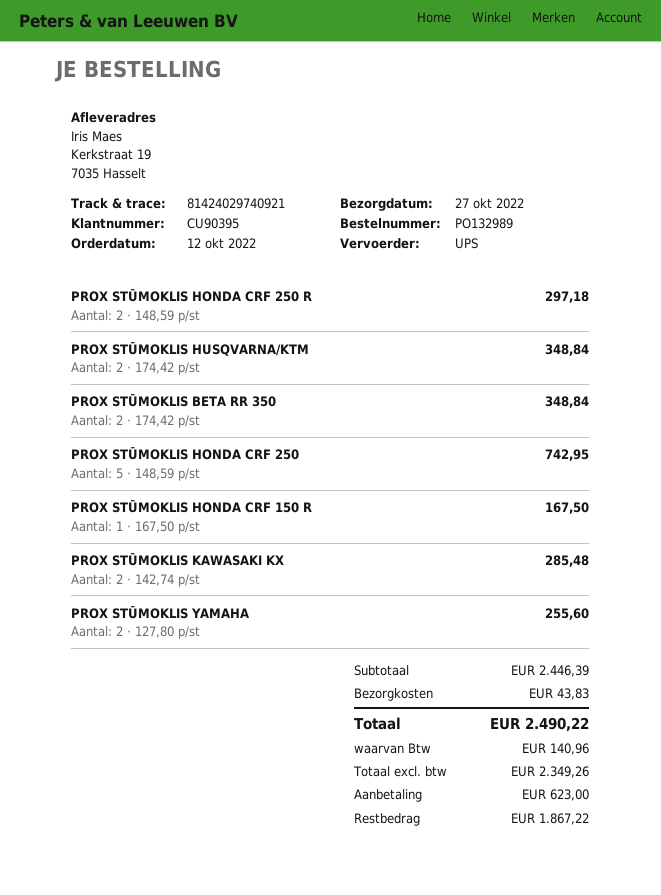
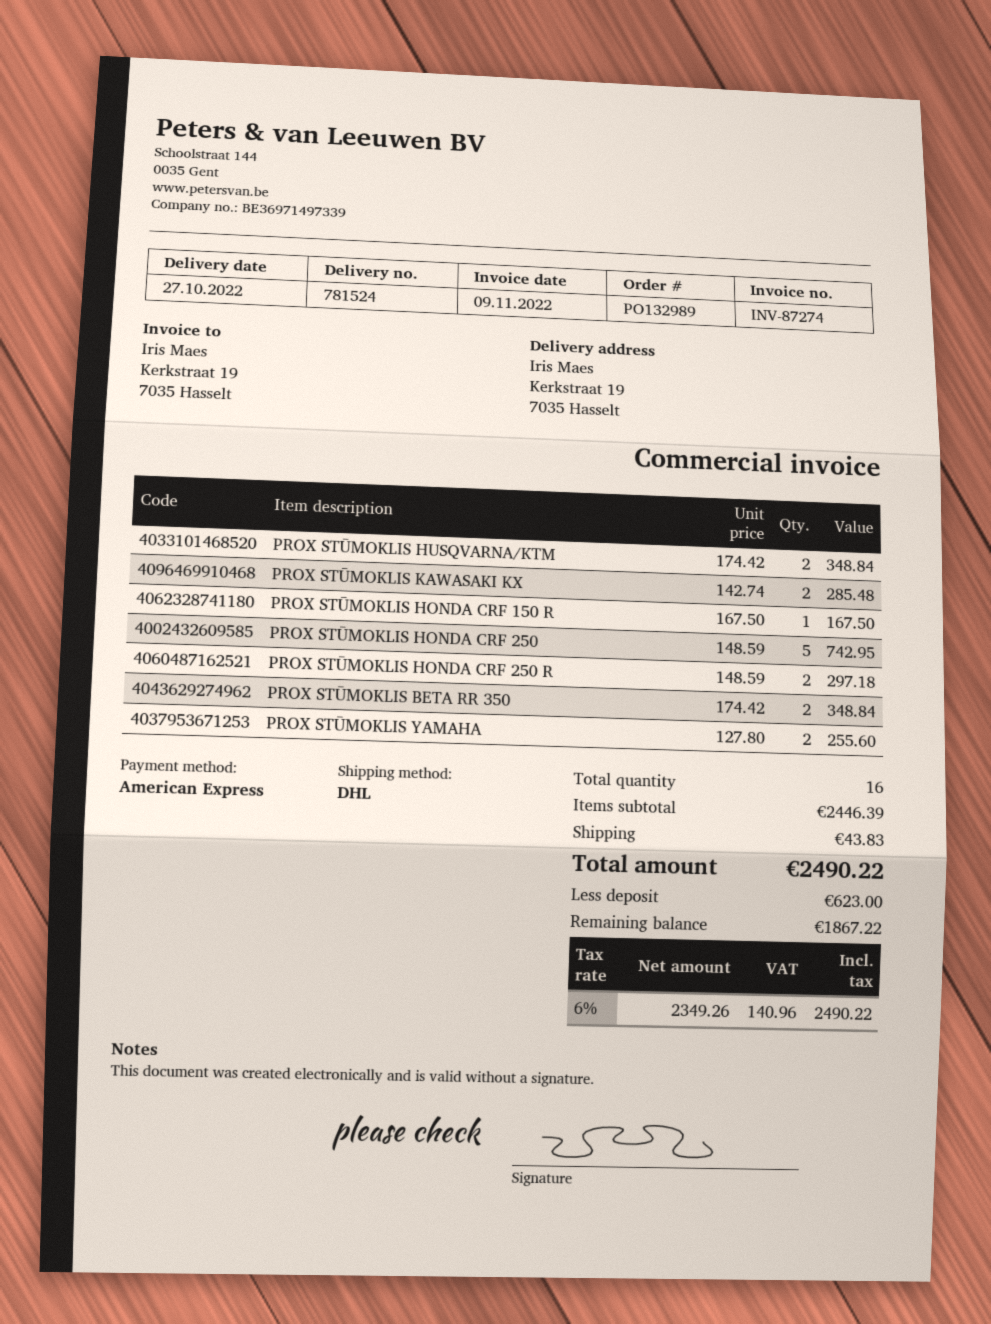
shipping method: UPS -> DHL

